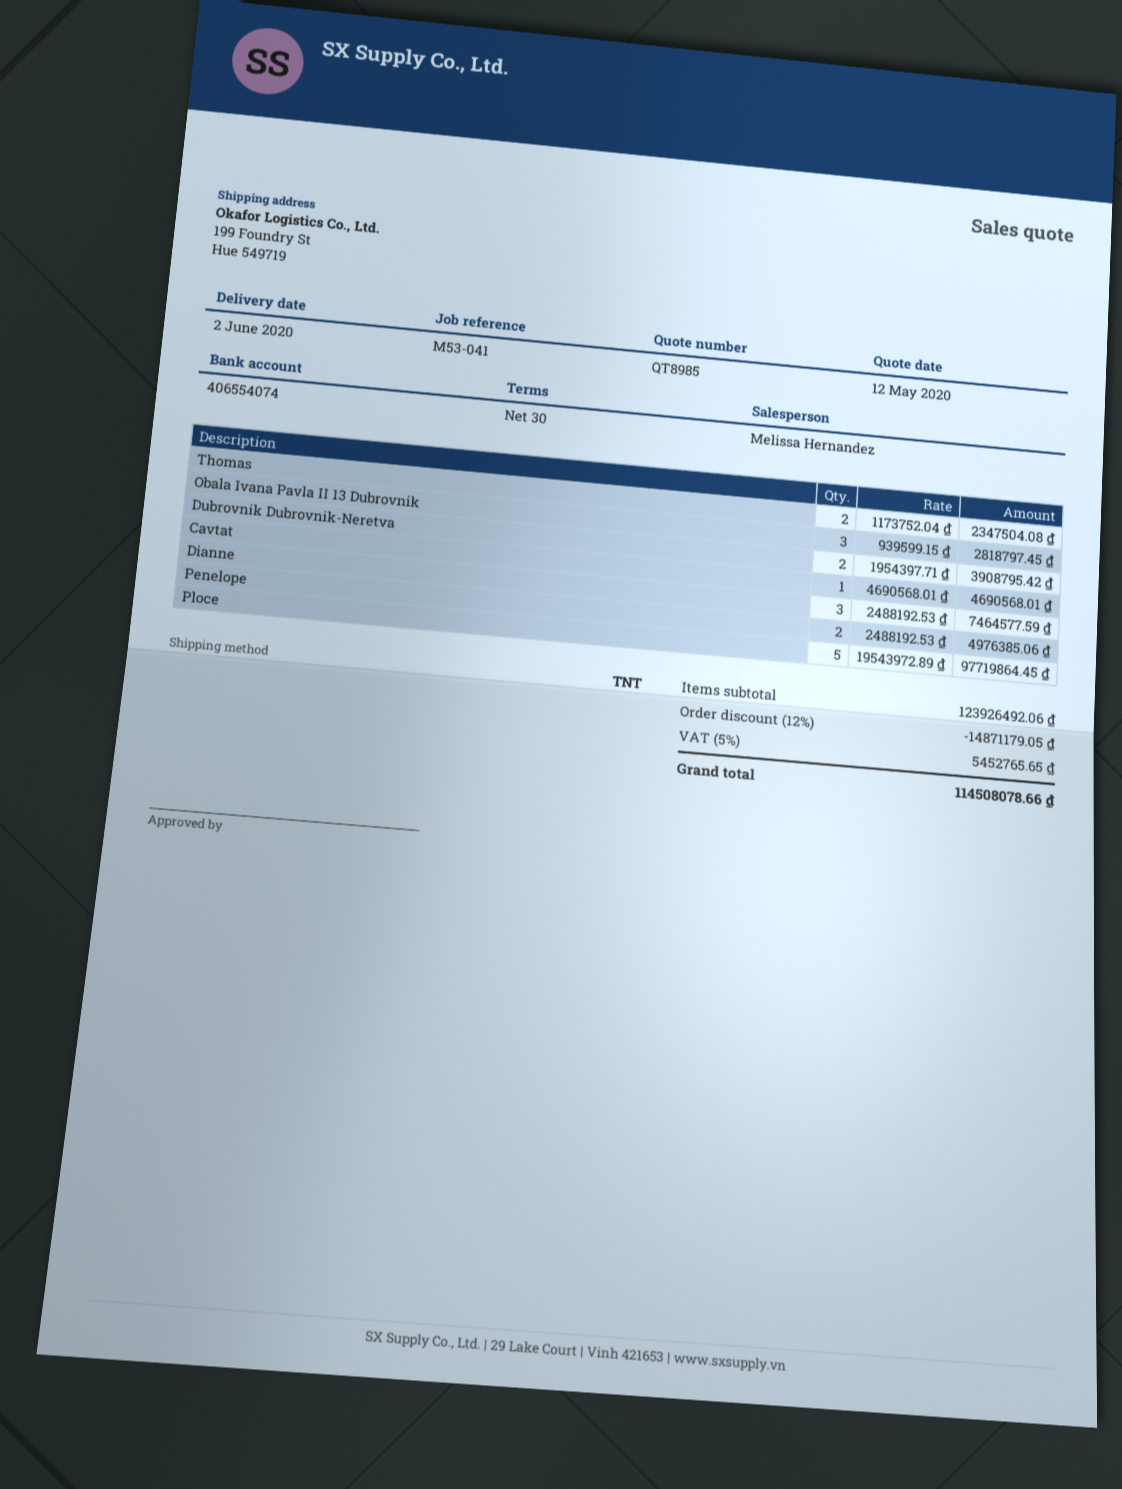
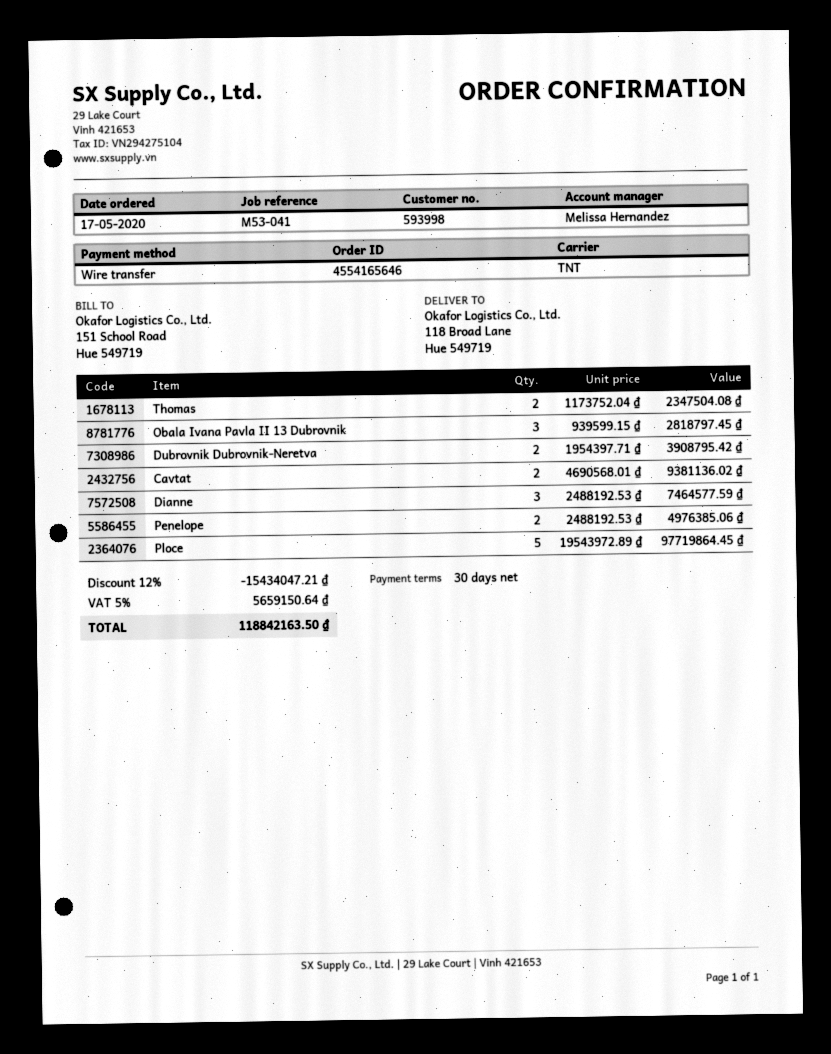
ship to: 199 Foundry St, Hue 549719 -> 118 Broad Lane, Hue 549719
Cavtat: 1 x 4690568.01 = 4690568.01 -> 2 x 4690568.01 = 9381136.02
discount: 12% = 14871179.05 -> 12% = 15434047.21
tax: 5% = 5452765.65 -> 5% = 5659150.64
total: 114508078.66 -> 118842163.50

